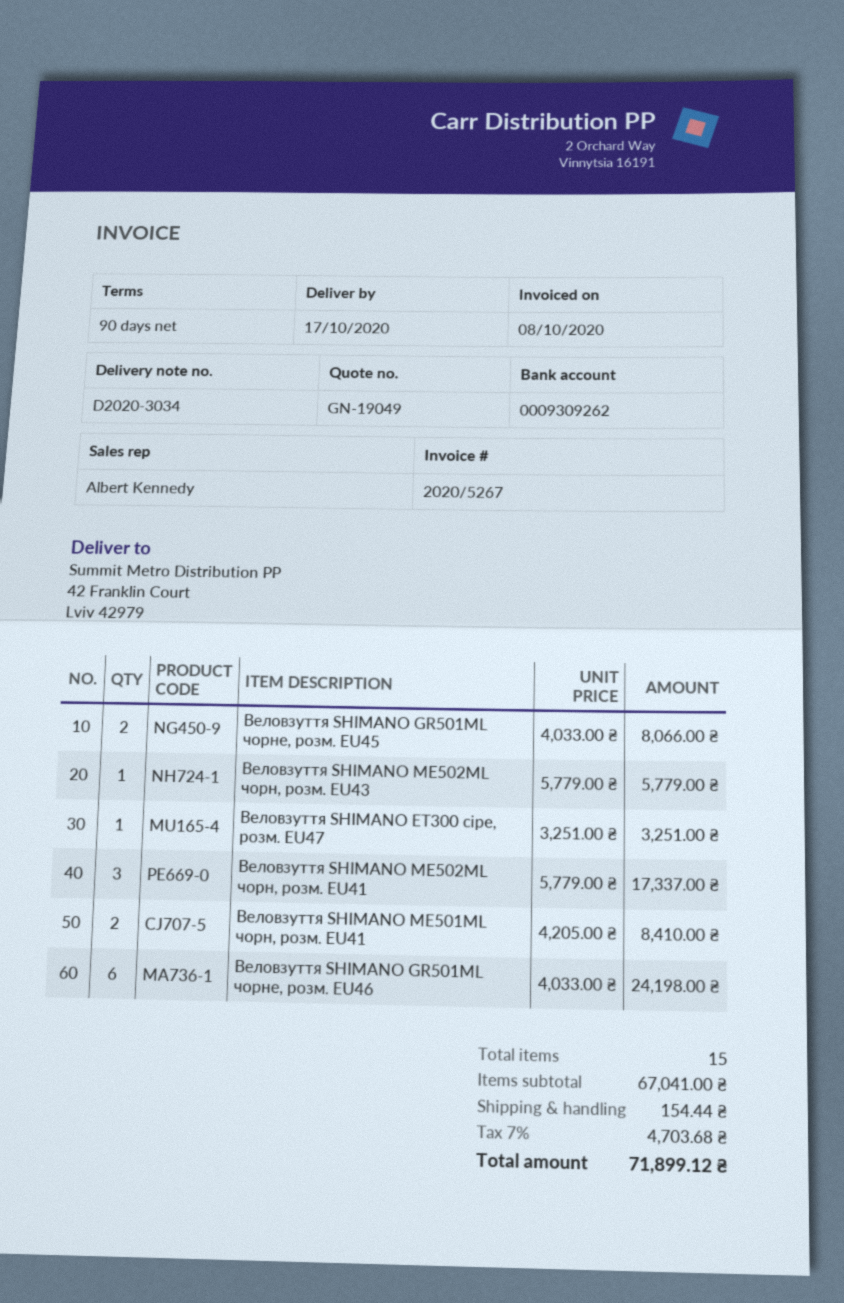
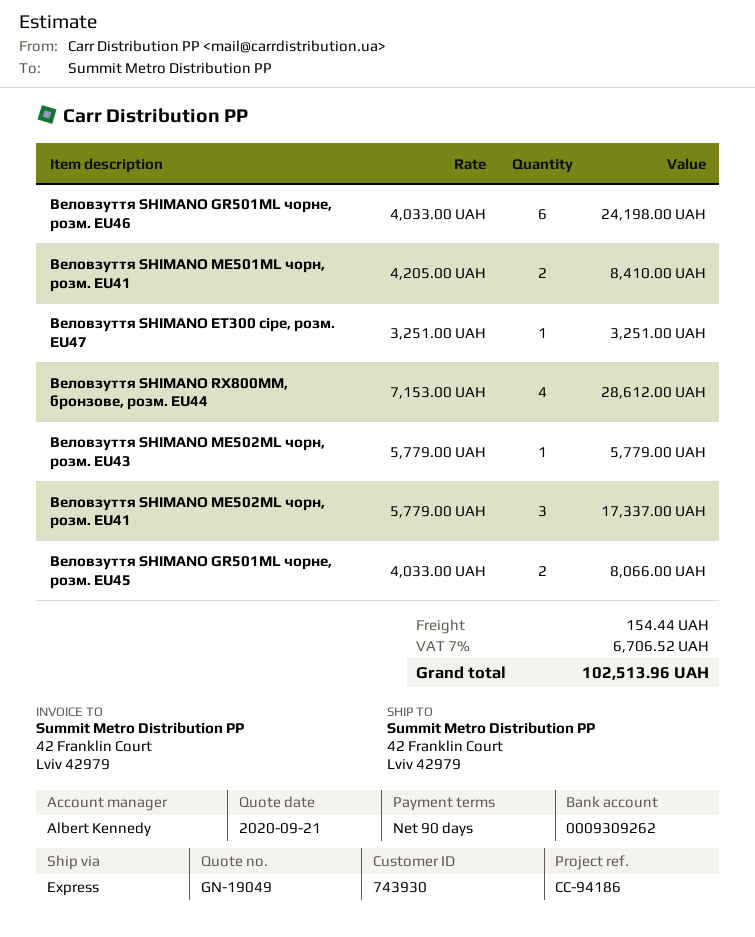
Веловзуття SHIMANO RX800MM, бронзове, розм. EU44: none -> 4 x 7153.00 = 28612.00
tax: 7% = 4703.68 -> 7% = 6706.52
total: 71899.12 -> 102513.96

